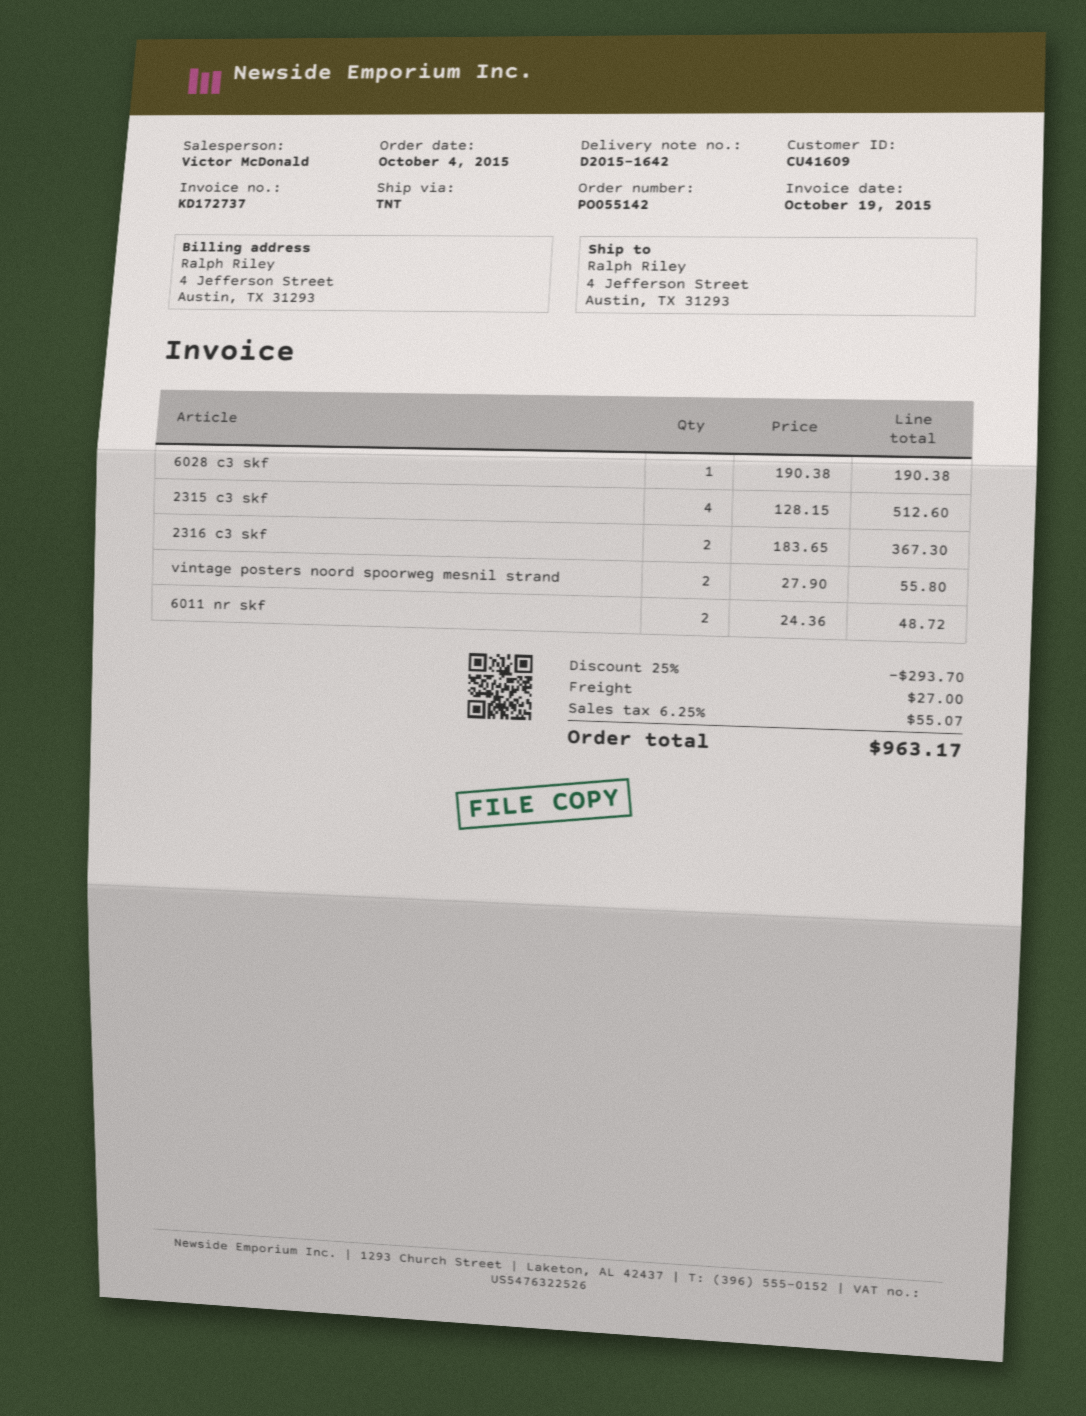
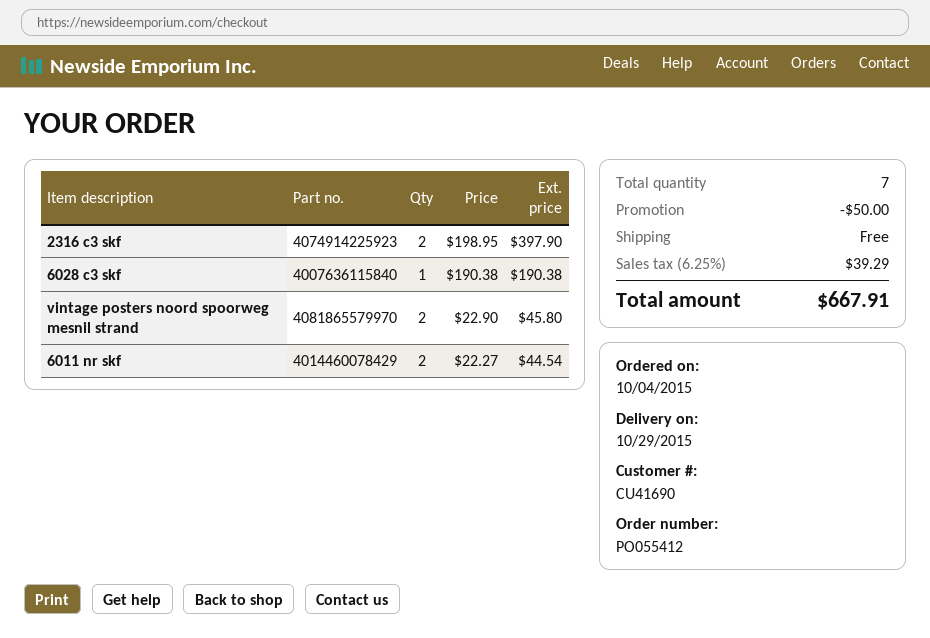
order number: PO055142 -> PO055412
customer number: CU41609 -> CU41690
2315 c3 skf: 4 x 128.15 = 512.60 -> none
2316 c3 skf: 2 x 183.65 = 367.30 -> 2 x 198.95 = 397.90
vintage posters noord spoorweg mesnil strand: 2 x 27.90 = 55.80 -> 2 x 22.90 = 45.80
6011 nr skf: 2 x 24.36 = 48.72 -> 2 x 22.27 = 44.54
discount: 293.70 -> 50.00
shipping: 27.00 -> 0.00
tax: 6.25% = 55.07 -> 6.25% = 39.29
total: 963.17 -> 667.91

